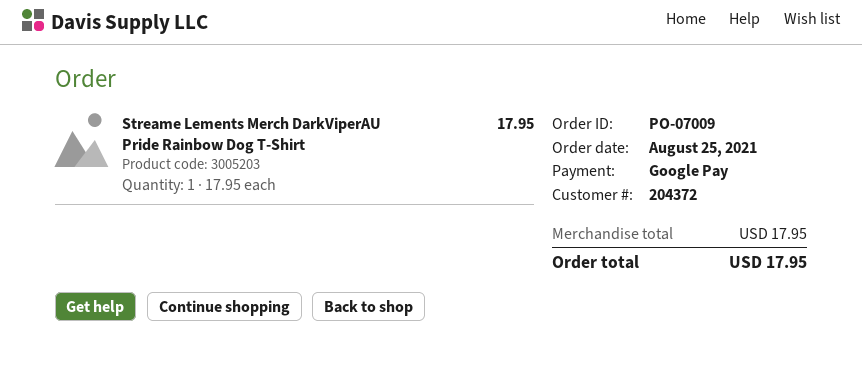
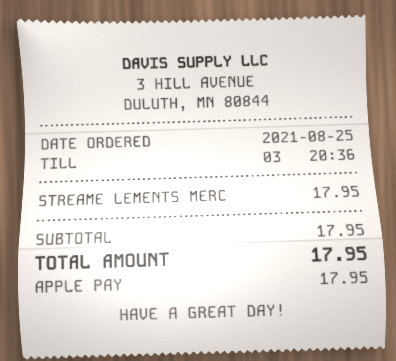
payment method: Google Pay -> Apple Pay

